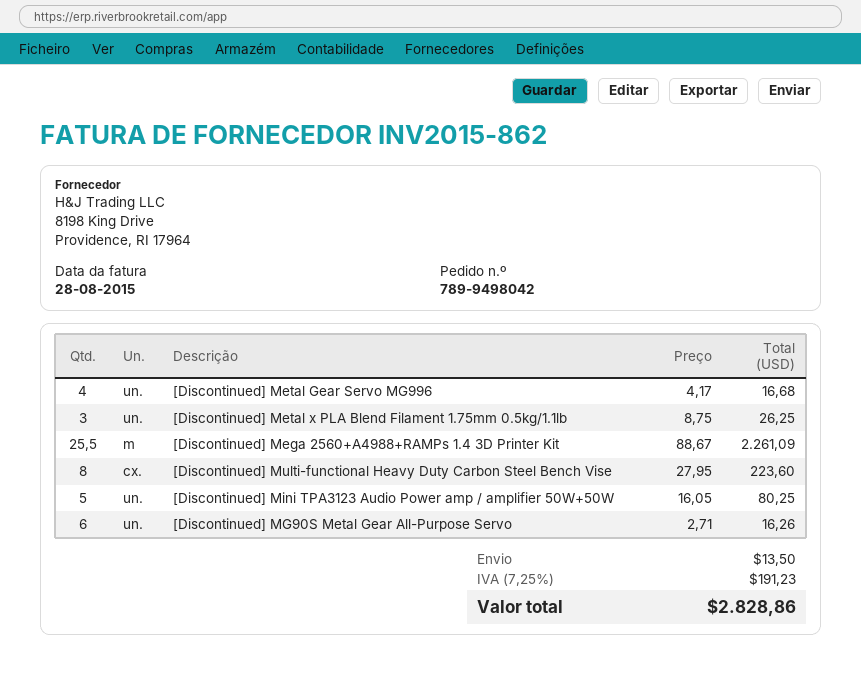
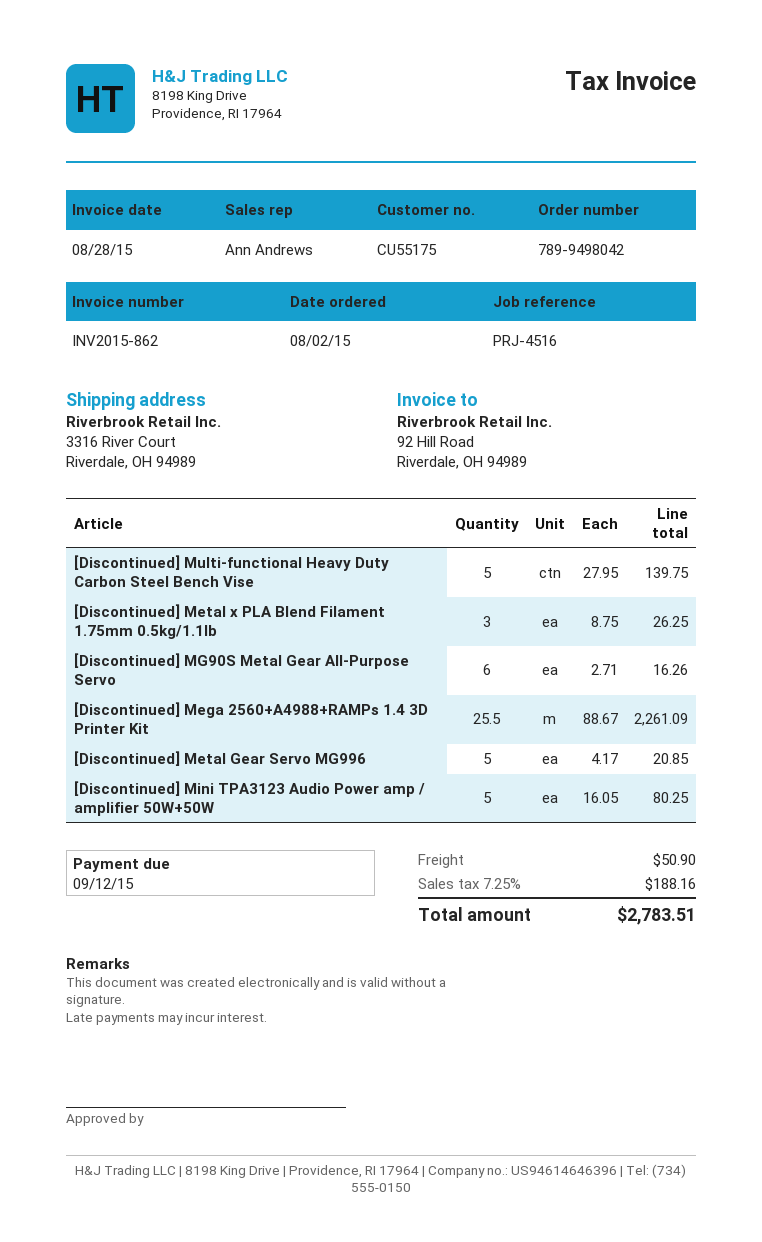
[Discontinued] Metal Gear Servo MG996: 4 x 4.17 = 16.68 -> 5 x 4.17 = 20.85
[Discontinued] Multi-functional Heavy Duty Carbon Steel Bench Vise: 8 x 27.95 = 223.60 -> 5 x 27.95 = 139.75
shipping: 13.50 -> 50.90
tax: 7.25% = 191.23 -> 7.25% = 188.16
total: 2828.86 -> 2783.51

